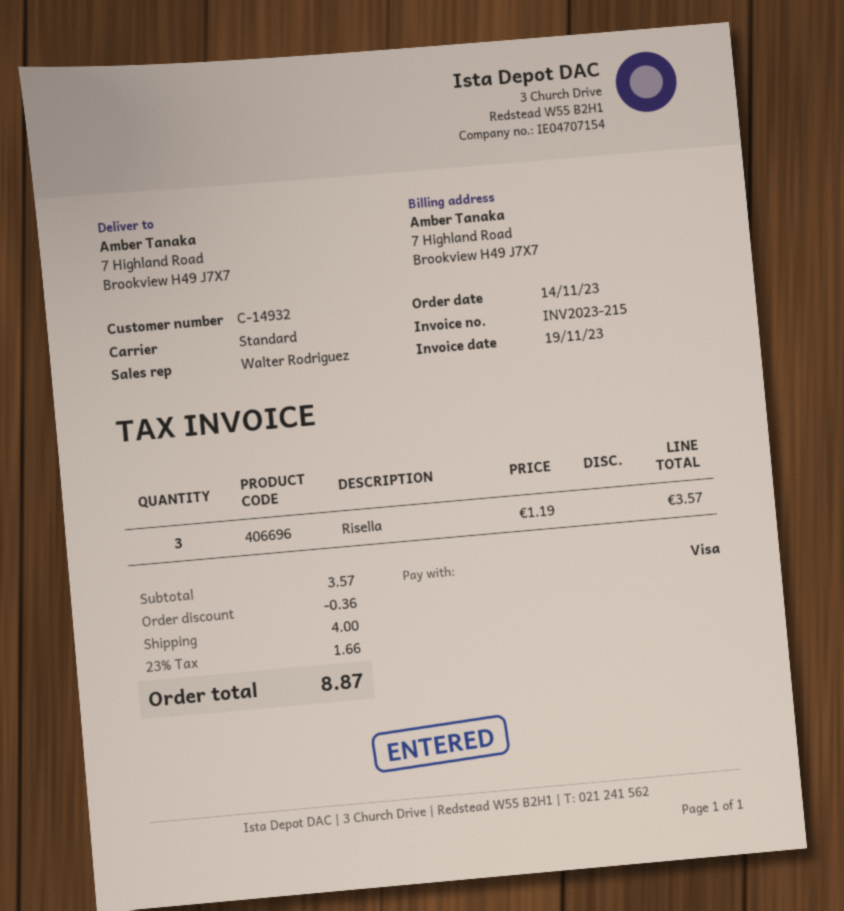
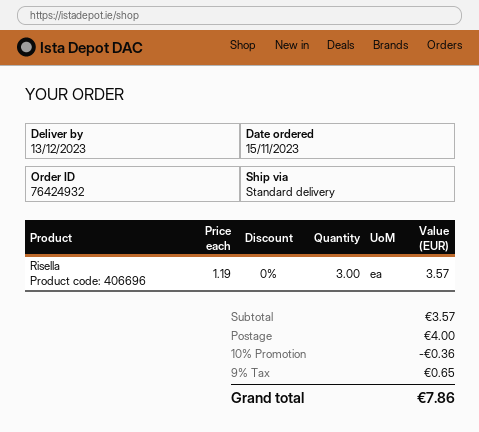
order date: 2023-11-14 -> 2023-11-15
tax: 23% = 1.66 -> 9% = 0.65
total: 8.87 -> 7.86

